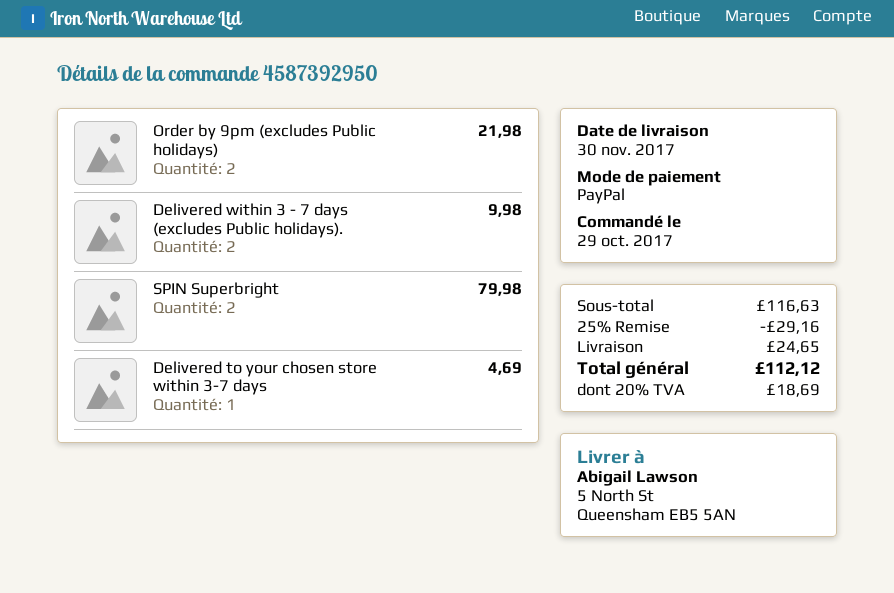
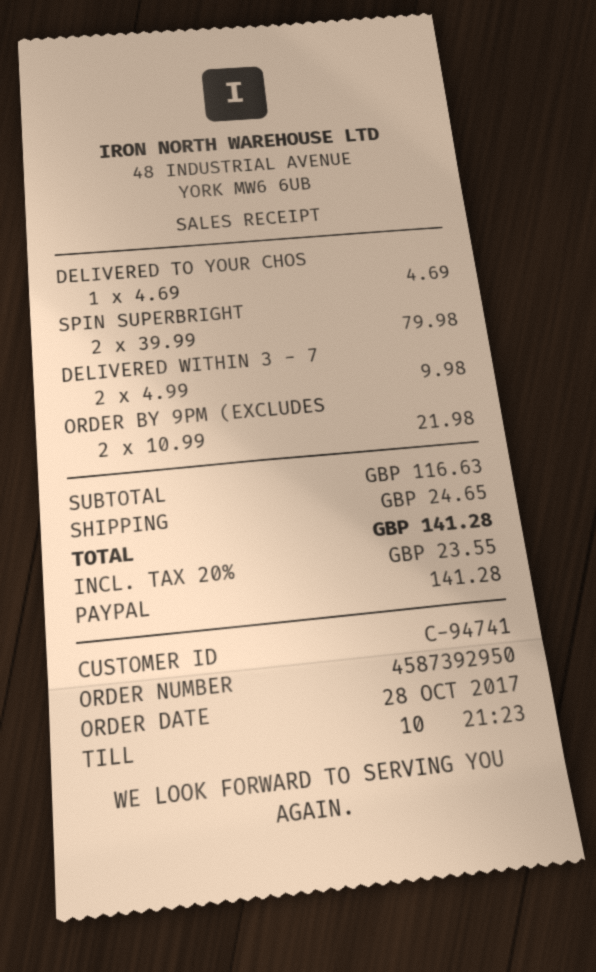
order date: 2017-10-29 -> 2017-10-28
discount: 25% = 29.16 -> none
tax: 20% = 18.69 -> 20% = 23.55
total: 112.12 -> 141.28

